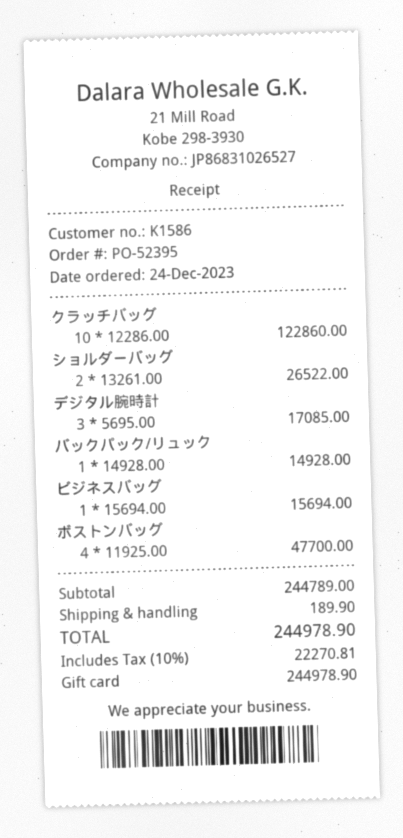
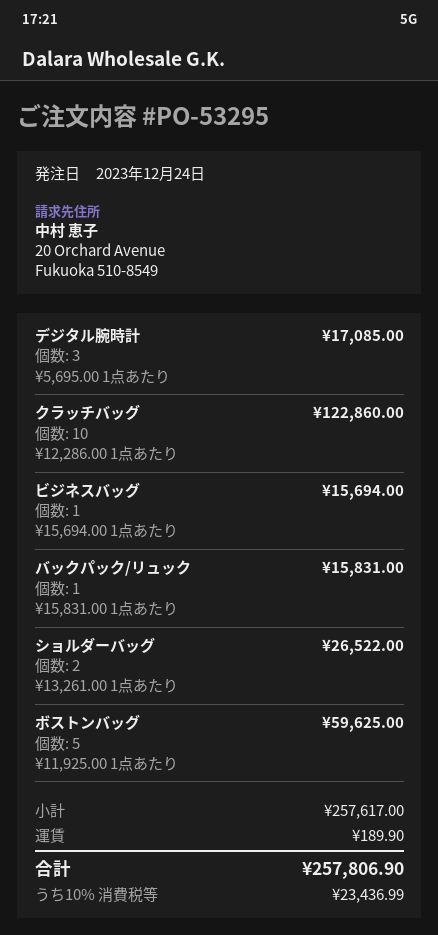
order number: PO-52395 -> PO-53295
バックパック/リュック: 1 x 14928.00 = 14928.00 -> 1 x 15831.00 = 15831.00
ボストンバッグ: 4 x 11925.00 = 47700.00 -> 5 x 11925.00 = 59625.00
subtotal: 244789.00 -> 257617.00
tax: 10% = 22270.81 -> 10% = 23436.99
total: 244978.90 -> 257806.90

